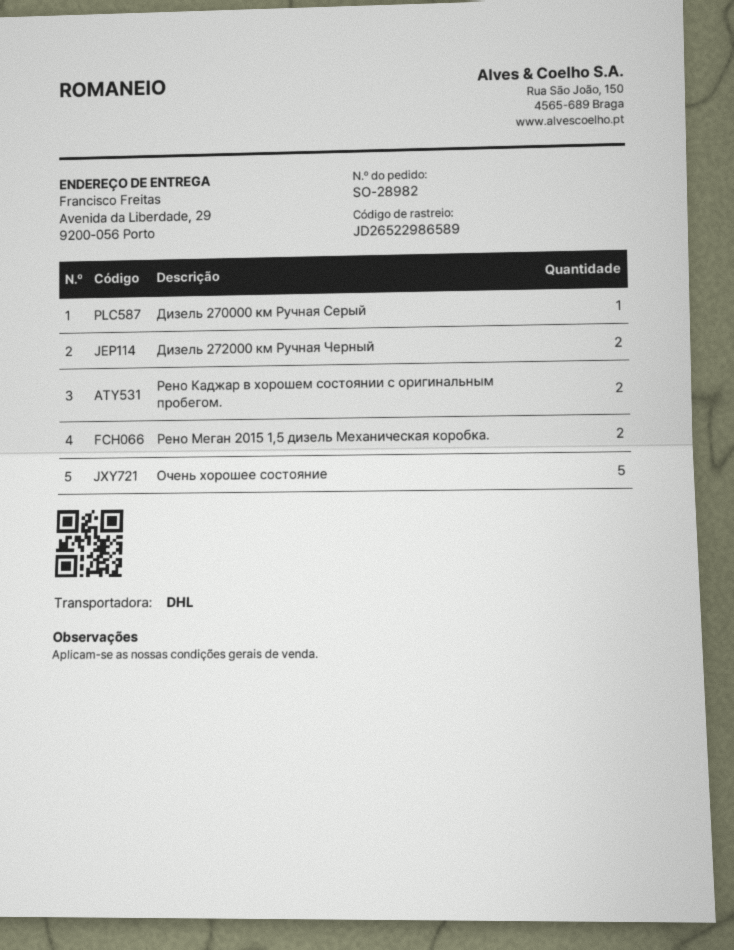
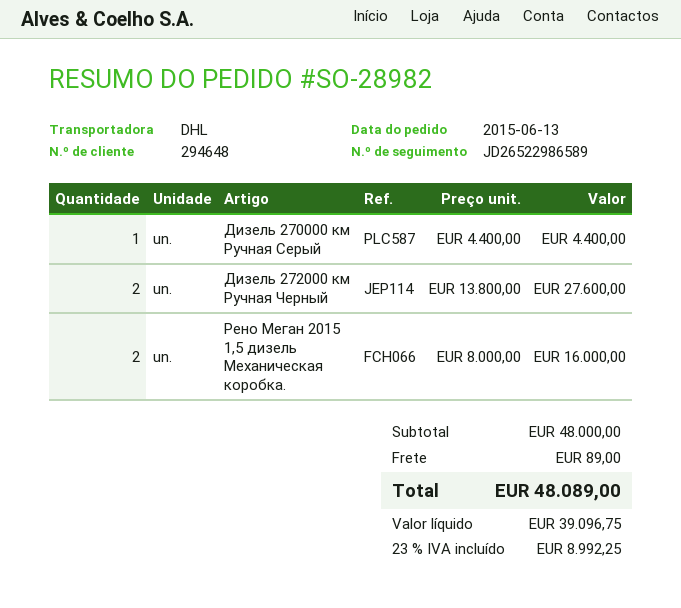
Рено Каджар в хорошем состоянии с оригинальным пробегом.: 2 -> none
Очень хорошее состояние: 5 -> none

